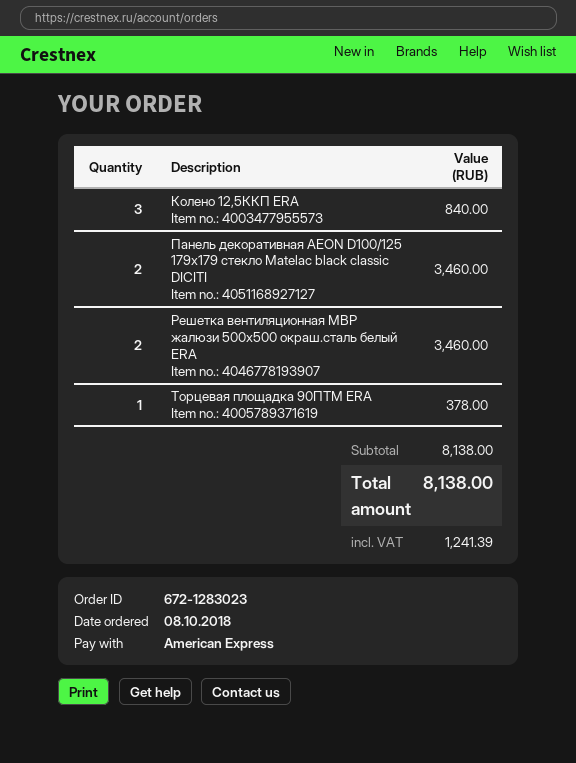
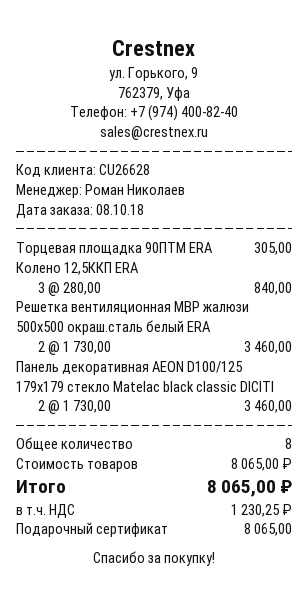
payment method: American Express -> gift card
Торцевая площадка 90ПТМ ERA: 1 for 378.00 -> 1 for 305.00
subtotal: 8138.00 -> 8065.00
tax: 1241.39 -> 1230.25
total: 8138.00 -> 8065.00

